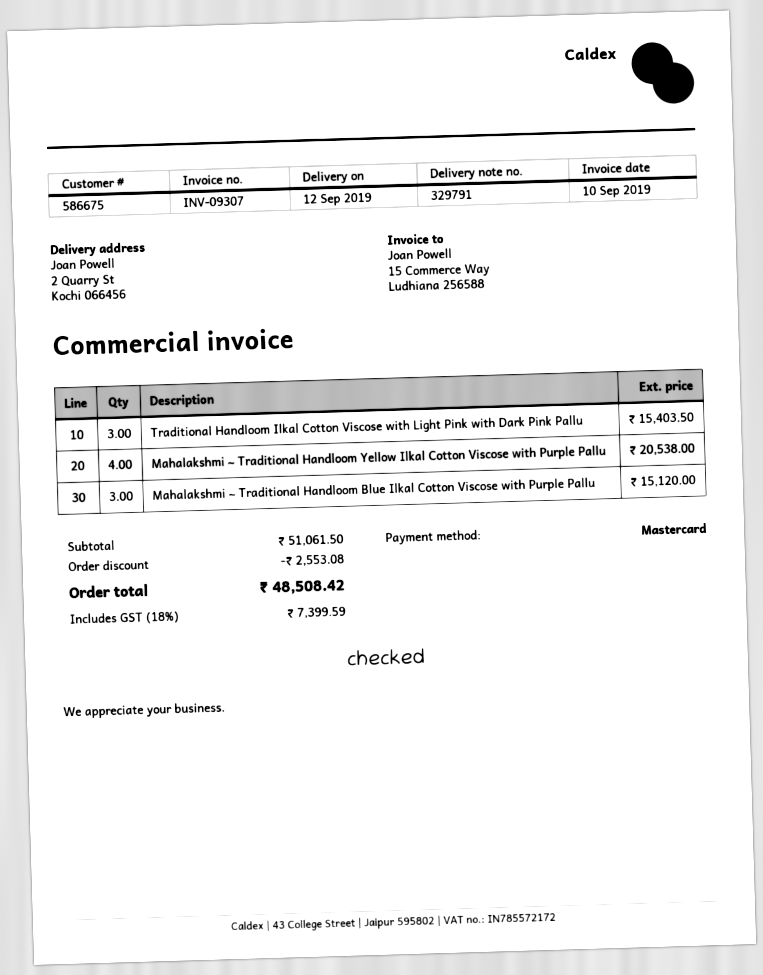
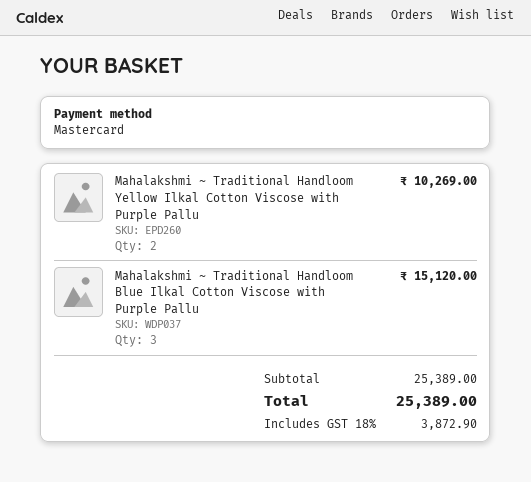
Traditional Handloom Ilkal Cotton Viscose with Light Pink with Dark Pink Pallu: 3 for 15403.50 -> none
Mahalakshmi ~ Traditional Handloom Yellow Ilkal Cotton Viscose with Purple Pallu: 4 for 20538.00 -> 2 for 10269.00
subtotal: 51061.50 -> 25389.00
discount: 2553.08 -> none
tax: 18% = 7399.59 -> 18% = 3872.90
total: 48508.42 -> 25389.00

